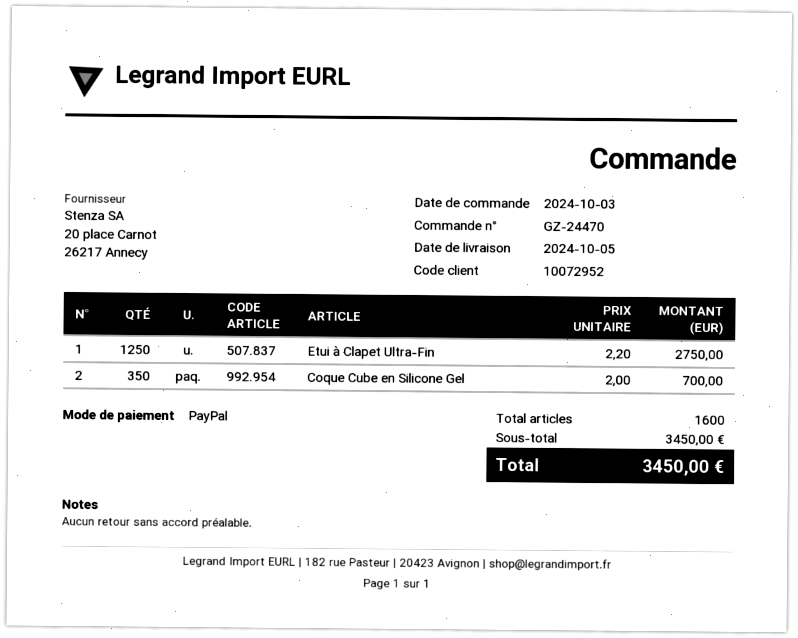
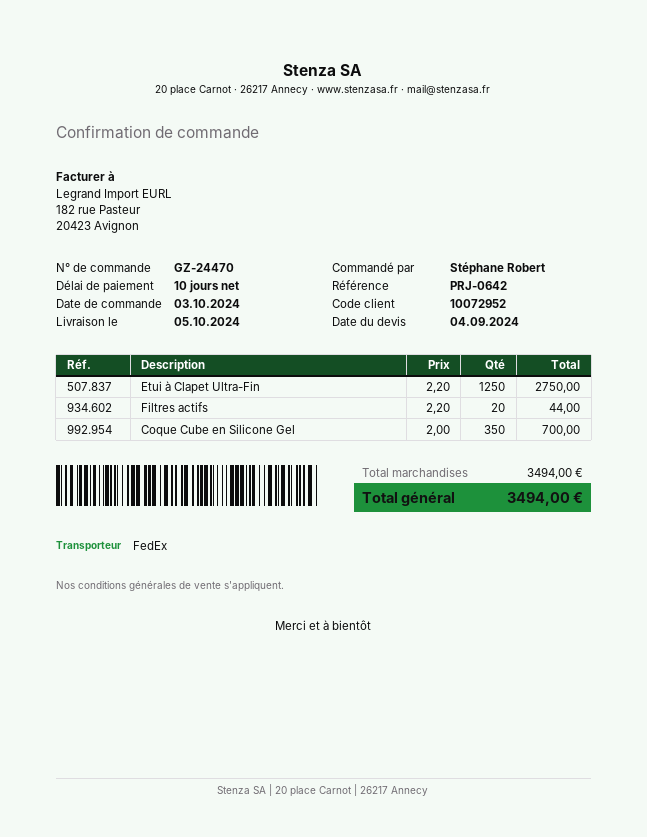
Filtres actifs: none -> 20 x 2.20 = 44.00
subtotal: 3450.00 -> 3494.00
total: 3450.00 -> 3494.00

